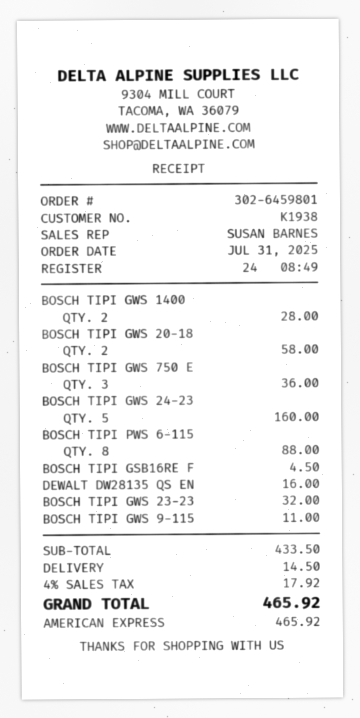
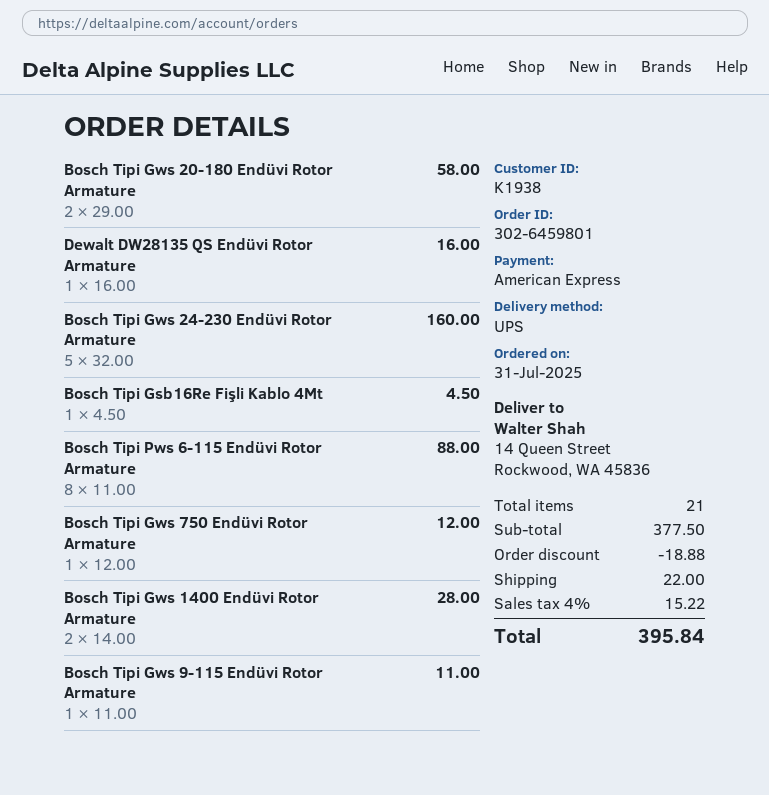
BOSCH TIPI GWS 750 E: 3 for 36.00 -> 1 for 12.00
BOSCH TIPI GWS 23-23: 1 for 32.00 -> none
subtotal: 433.50 -> 377.50
discount: none -> 18.88
shipping: 14.50 -> 22.00
tax: 4% = 17.92 -> 4% = 15.22
total: 465.92 -> 395.84

